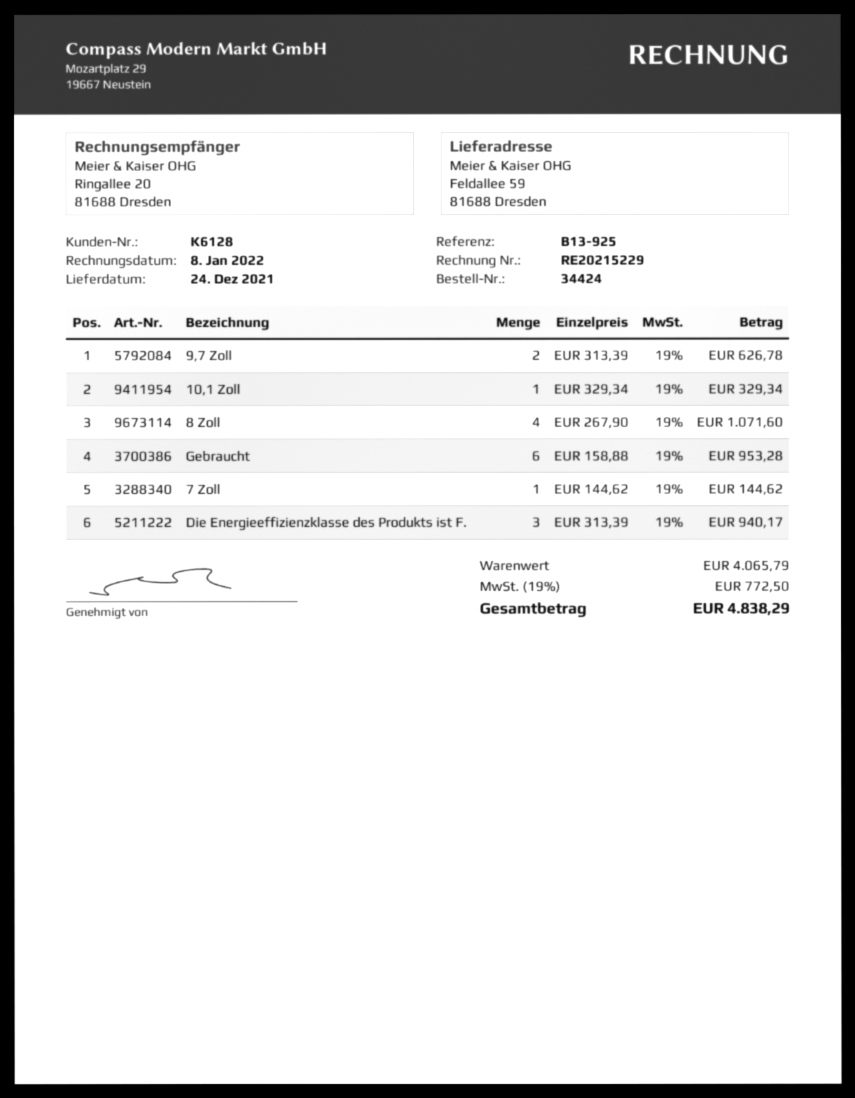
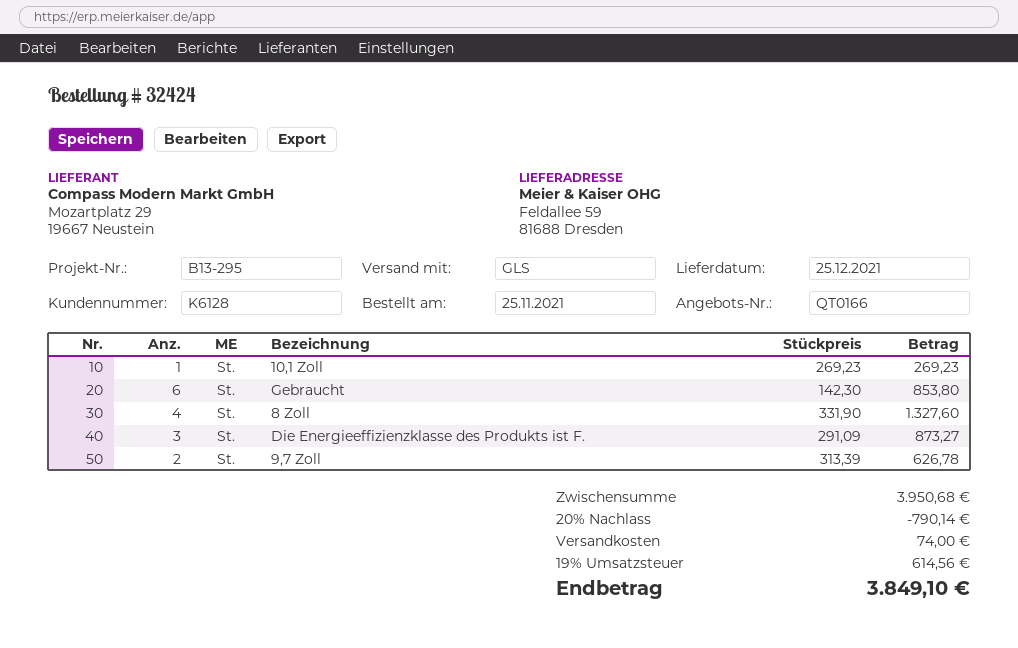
order number: 34424 -> 32424
delivery date: 2021-12-24 -> 2021-12-25
reference: B13-925 -> B13-295
10,1 Zoll: 1 x 329.34 = 329.34 -> 1 x 269.23 = 269.23
8 Zoll: 4 x 267.90 = 1071.60 -> 4 x 331.90 = 1327.60
Gebraucht: 6 x 158.88 = 953.28 -> 6 x 142.30 = 853.80
7 Zoll: 1 x 144.62 = 144.62 -> none
Die Energieeffizienzklasse des Produkts ist F.: 3 x 313.39 = 940.17 -> 3 x 291.09 = 873.27
subtotal: 4065.79 -> 3950.68
discount: none -> 20% = 790.14
shipping: none -> 74.00
tax: 19% = 772.50 -> 19% = 614.56
total: 4838.29 -> 3849.10

